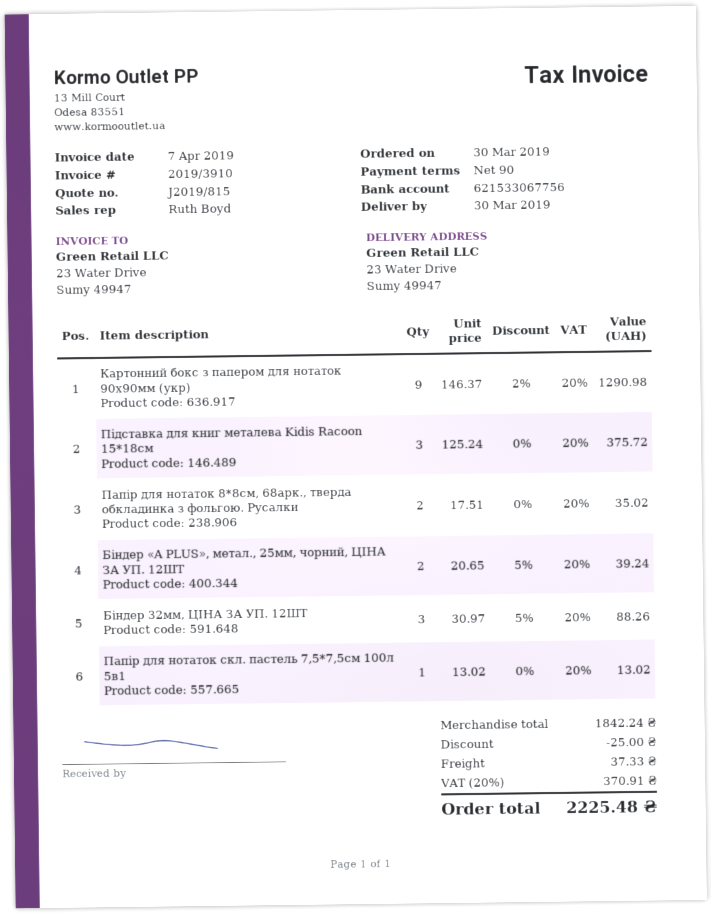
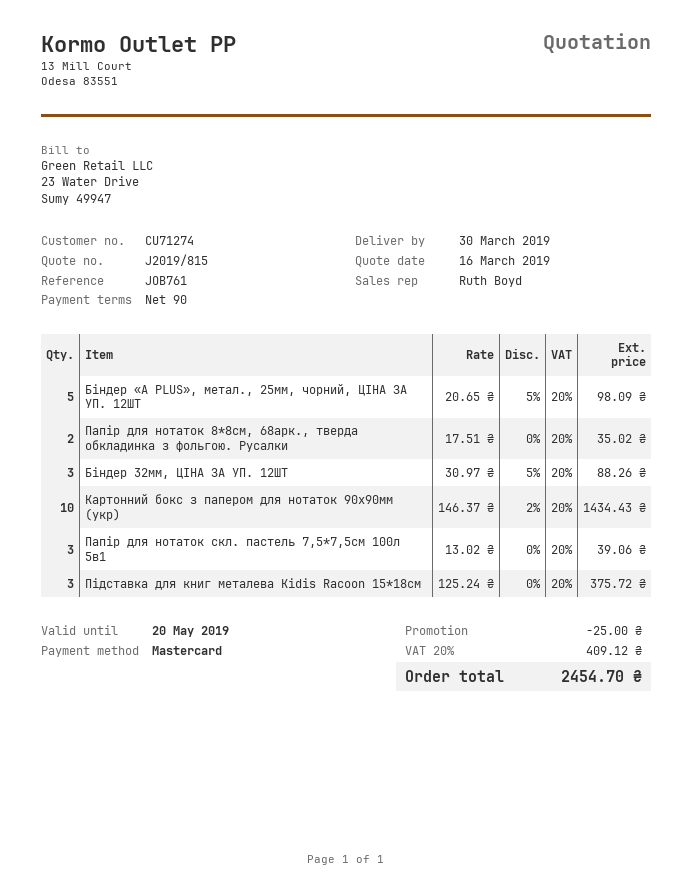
Картонний бокс з папером для нотаток 90х90мм (укр): 9 x 146.37 - 2% = 1290.98 -> 10 x 146.37 - 2% = 1434.43
Біндер «A PLUS», метал., 25мм, чорний, ЦІНА ЗА УП. 12ШТ: 2 x 20.65 - 5% = 39.24 -> 5 x 20.65 - 5% = 98.09
Папір для нотаток скл. пастель 7,5*7,5см 100л 5в1: 1 x 13.02 = 13.02 -> 3 x 13.02 = 39.06
shipping: 37.33 -> none
tax: 20% = 370.91 -> 20% = 409.12
total: 2225.48 -> 2454.70

